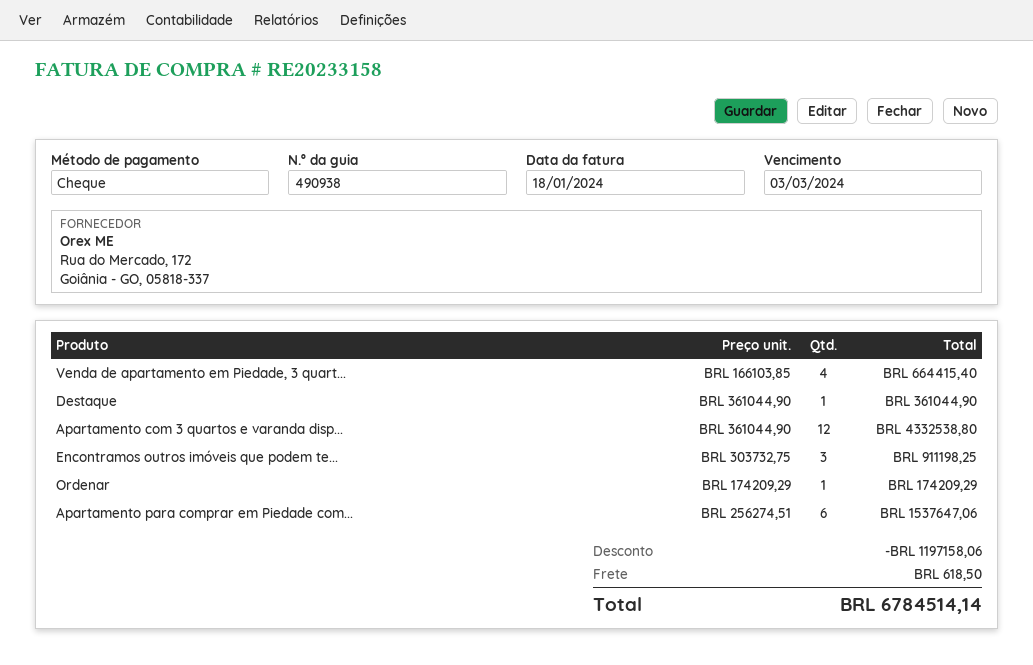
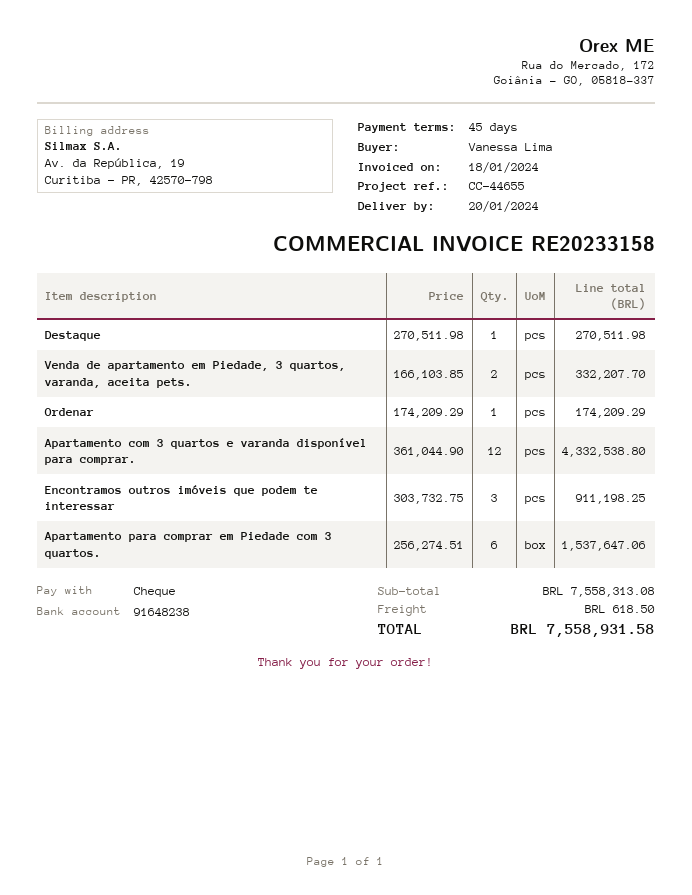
Venda de apartamento em Piedade, 3 quart...: 4 x 166103.85 = 664415.40 -> 2 x 166103.85 = 332207.70
Destaque: 1 x 361044.90 = 361044.90 -> 1 x 270511.98 = 270511.98
discount: 1197158.06 -> none
total: 6784514.14 -> 7558931.58

